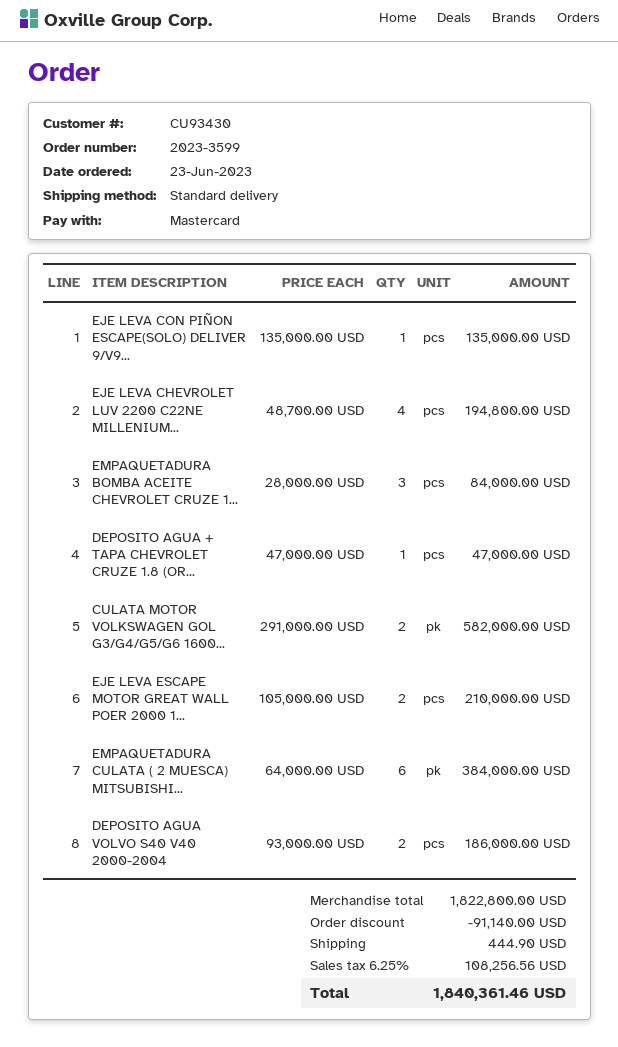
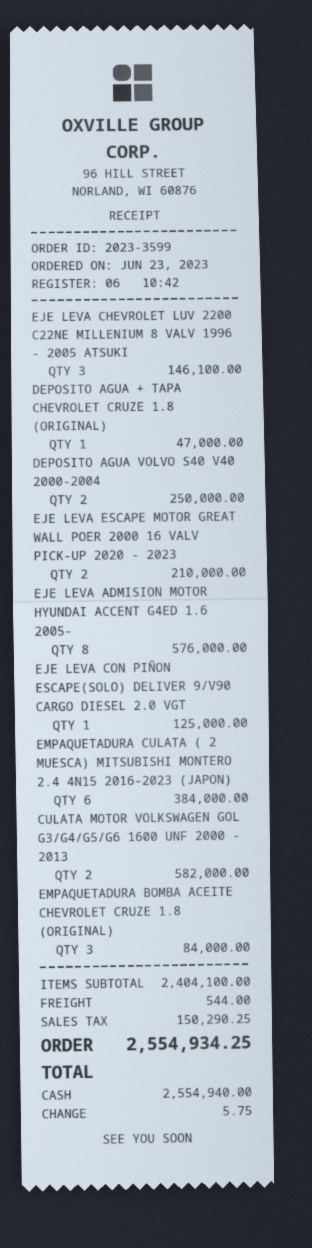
payment method: Mastercard -> cash
EJE LEVA CON PIÑON ESCAPE(SOLO) DELIVER 9/V9...: 1 for 135000.00 -> 1 for 125000.00
EJE LEVA CHEVROLET LUV 2200 C22NE MILLENIUM...: 4 for 194800.00 -> 3 for 146100.00
DEPOSITO AGUA VOLVO S40 V40 2000-2004: 2 for 186000.00 -> 2 for 250000.00
EJE LEVA ADMISION MOTOR HYUNDAI ACCENT G4ED 1.6 2005-: none -> 8 for 576000.00
subtotal: 1822800.00 -> 2404100.00
discount: 91140.00 -> none
shipping: 444.90 -> 544.00
tax: 108256.56 -> 150290.25
total: 1840361.46 -> 2554934.25

